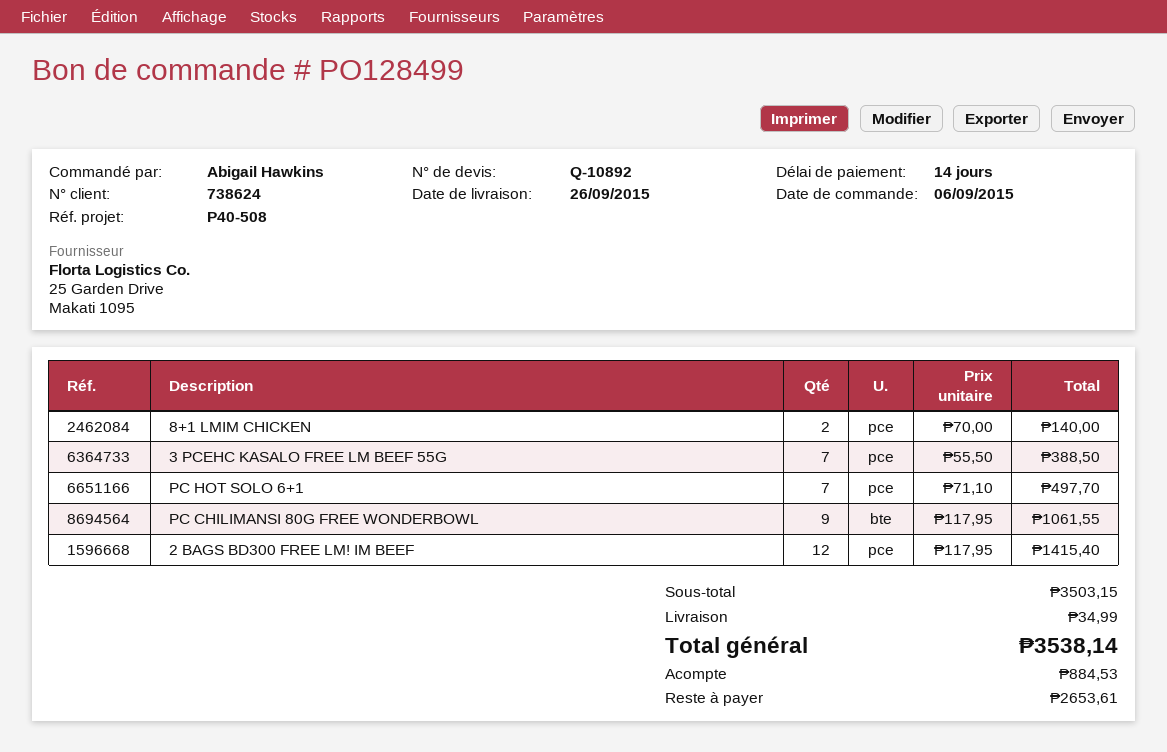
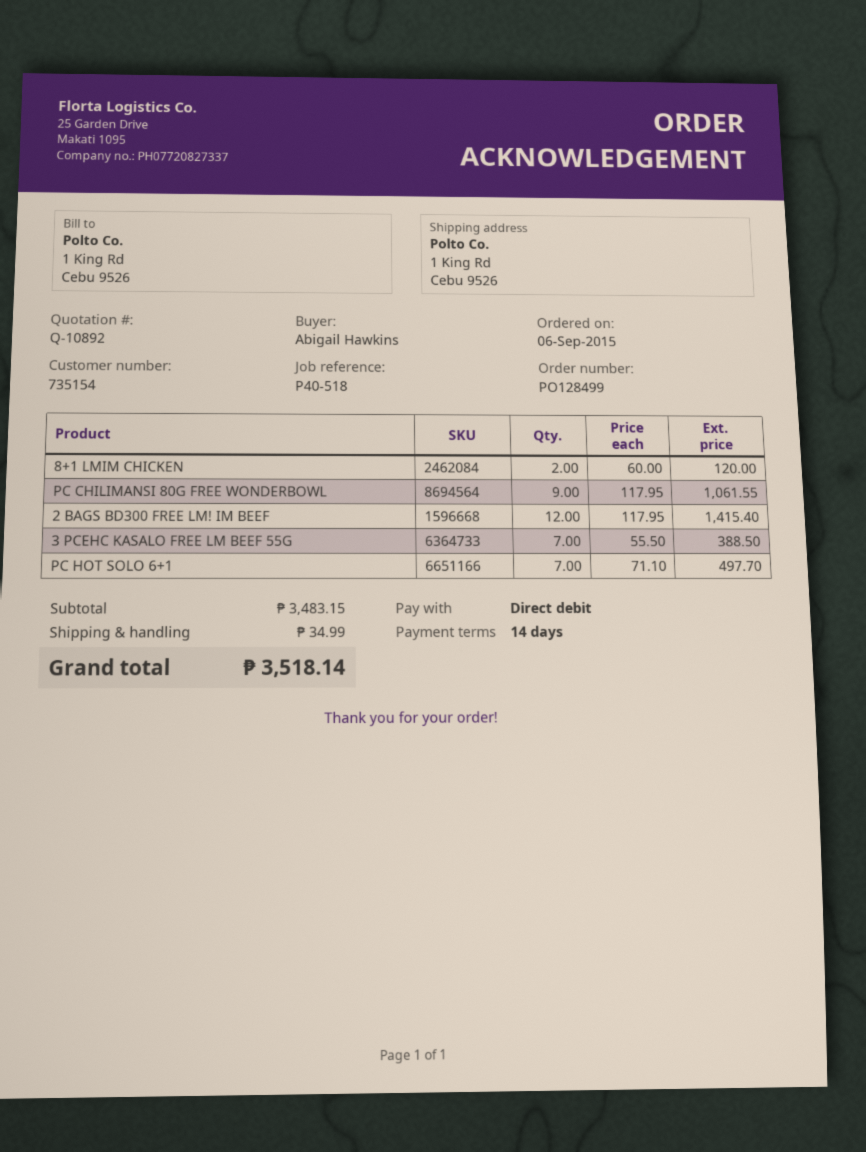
customer number: 738624 -> 735154
reference: P40-508 -> P40-518
8+1 LMIM CHICKEN: 2 x 70.00 = 140.00 -> 2 x 60.00 = 120.00
subtotal: 3503.15 -> 3483.15
total: 3538.14 -> 3518.14

